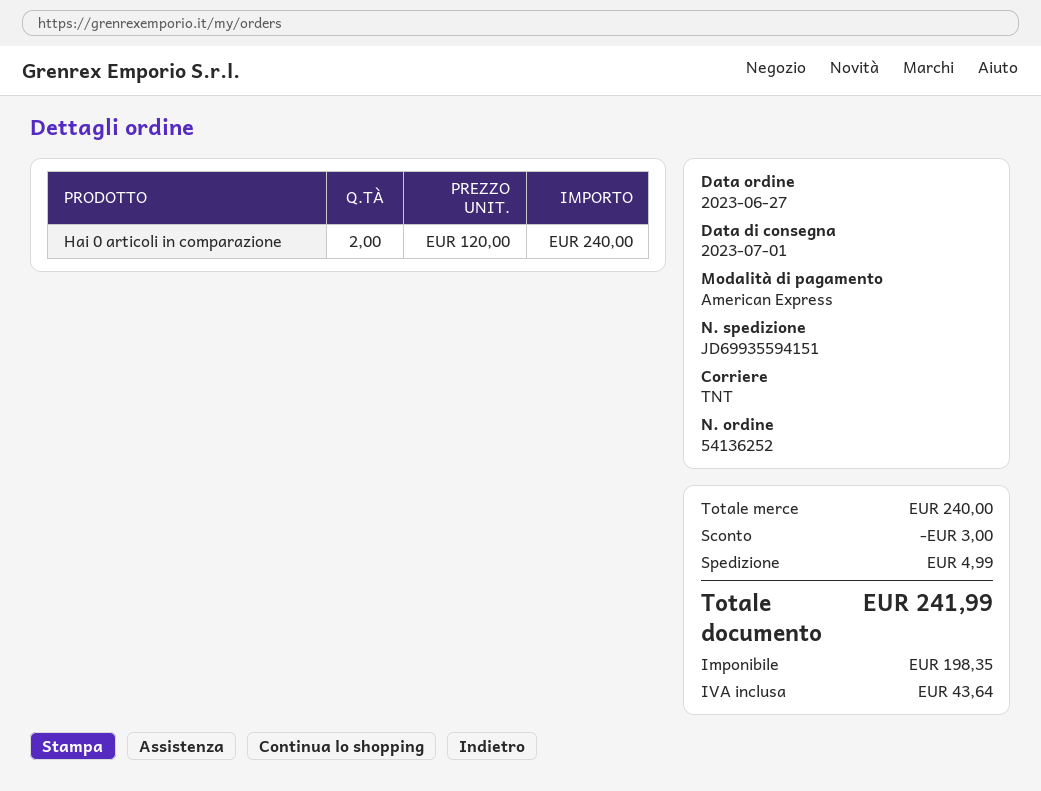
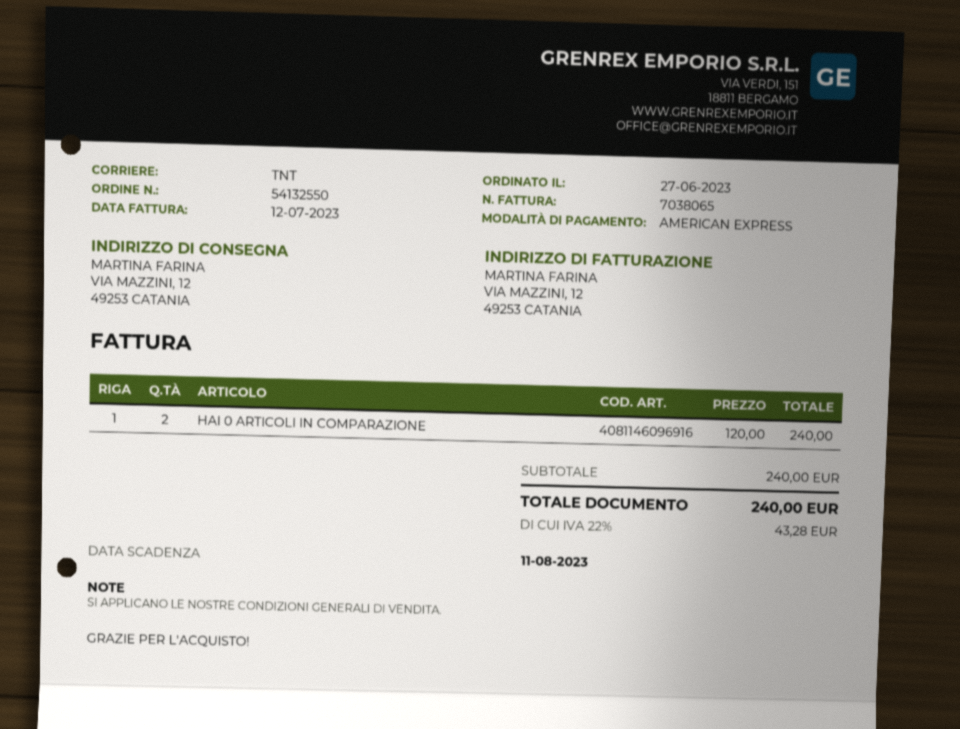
order number: 54136252 -> 54132550
discount: 3.00 -> none
shipping: 4.99 -> none
tax: 43.64 -> 43.28
total: 241.99 -> 240.00

